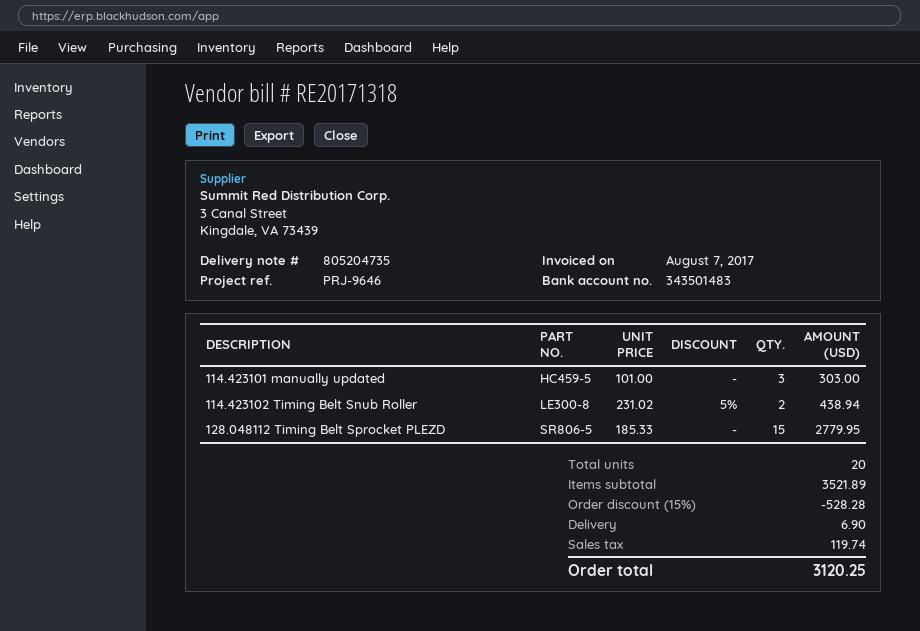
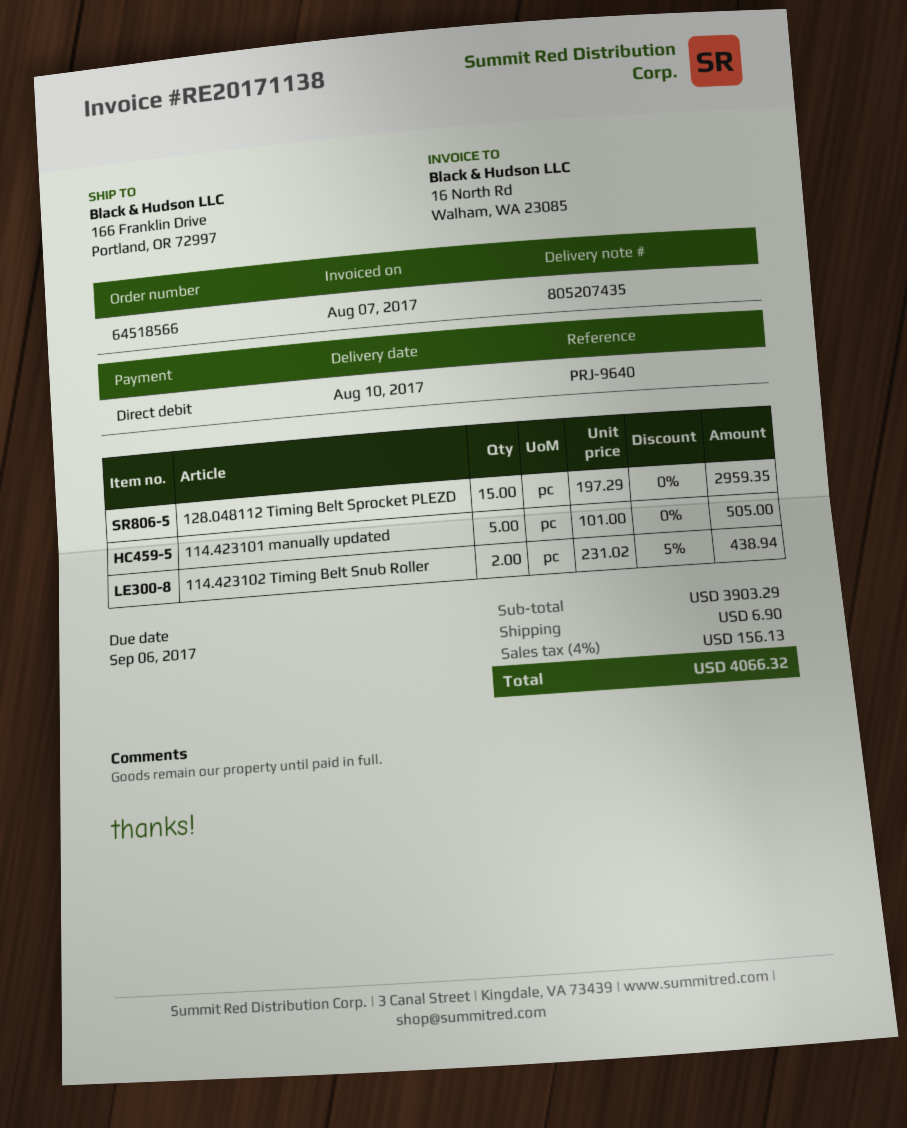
delivery note number: 805204735 -> 805207435
invoice number: RE20171318 -> RE20171138
reference: PRJ-9646 -> PRJ-9640
114.423101 manually updated: 3 x 101.00 = 303.00 -> 5 x 101.00 = 505.00
128.048112 Timing Belt Sprocket PLEZD: 15 x 185.33 = 2779.95 -> 15 x 197.29 = 2959.35
subtotal: 3521.89 -> 3903.29
discount: 15% = 528.28 -> none
tax: 119.74 -> 156.13
total: 3120.25 -> 4066.32

